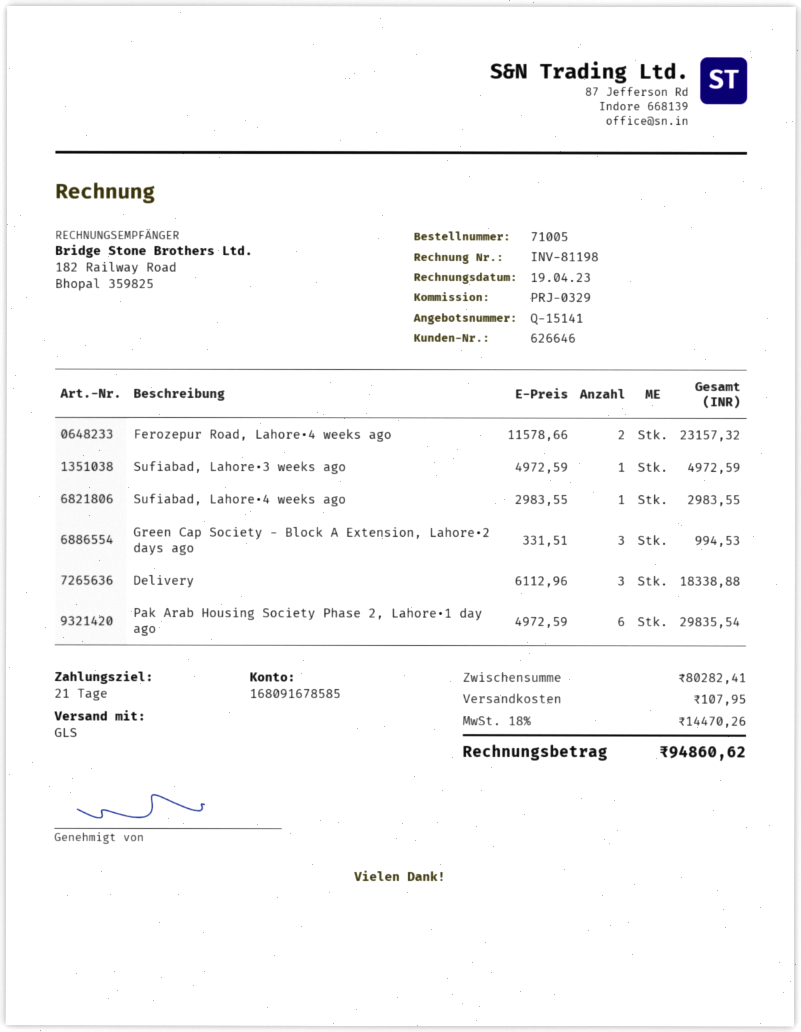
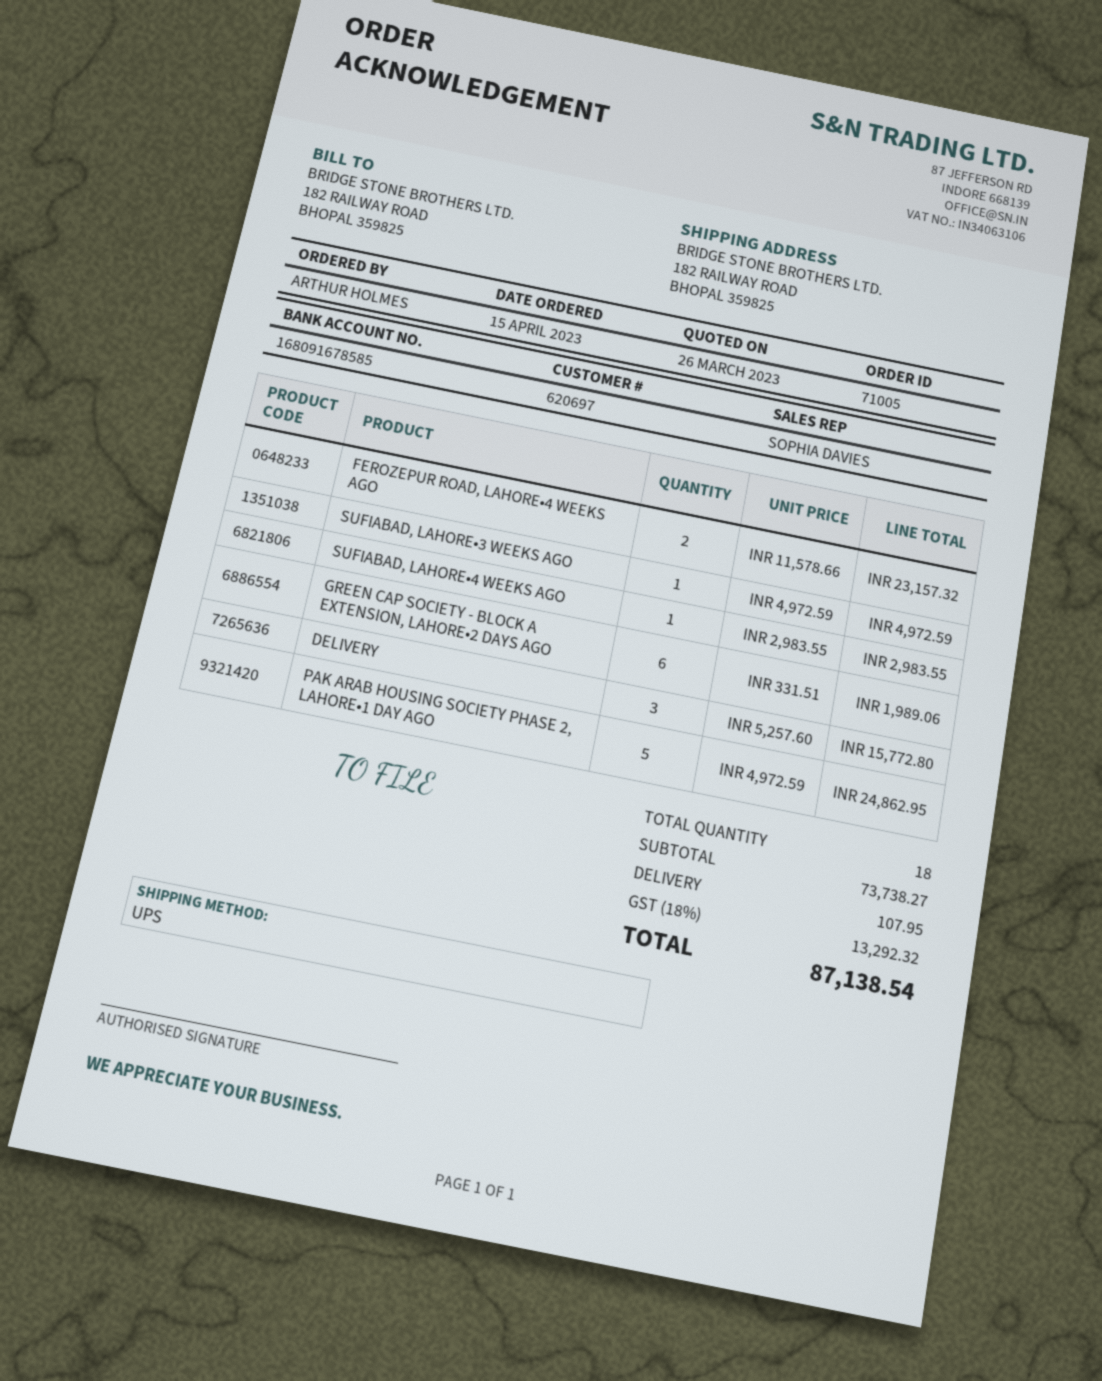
customer number: 626646 -> 620697
shipping method: GLS -> UPS
Green Cap Society - Block A Extension, Lahore•2 days ago: 3 x 331.51 = 994.53 -> 6 x 331.51 = 1989.06
Delivery: 3 x 6112.96 = 18338.88 -> 3 x 5257.60 = 15772.80
Pak Arab Housing Society Phase 2, Lahore•1 day ago: 6 x 4972.59 = 29835.54 -> 5 x 4972.59 = 24862.95
subtotal: 80282.41 -> 73738.27
tax: 18% = 14470.26 -> 18% = 13292.32
total: 94860.62 -> 87138.54

